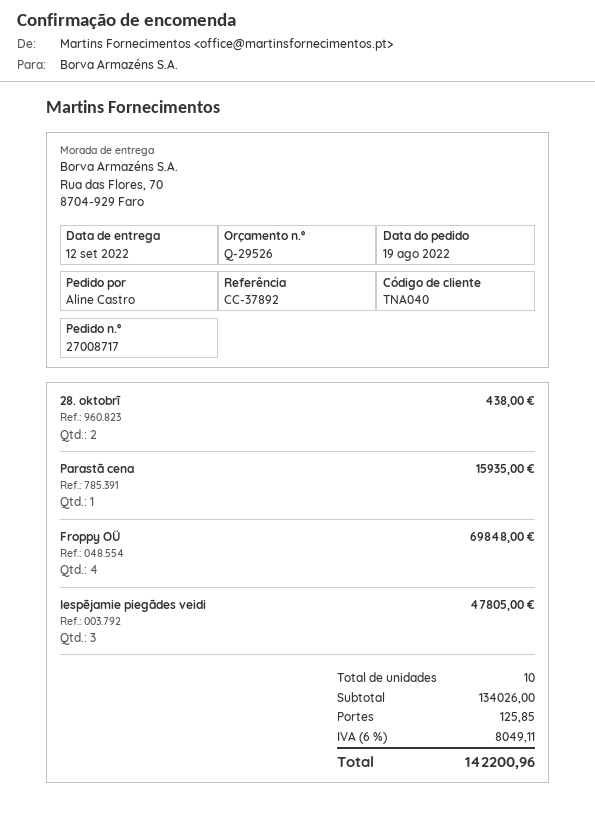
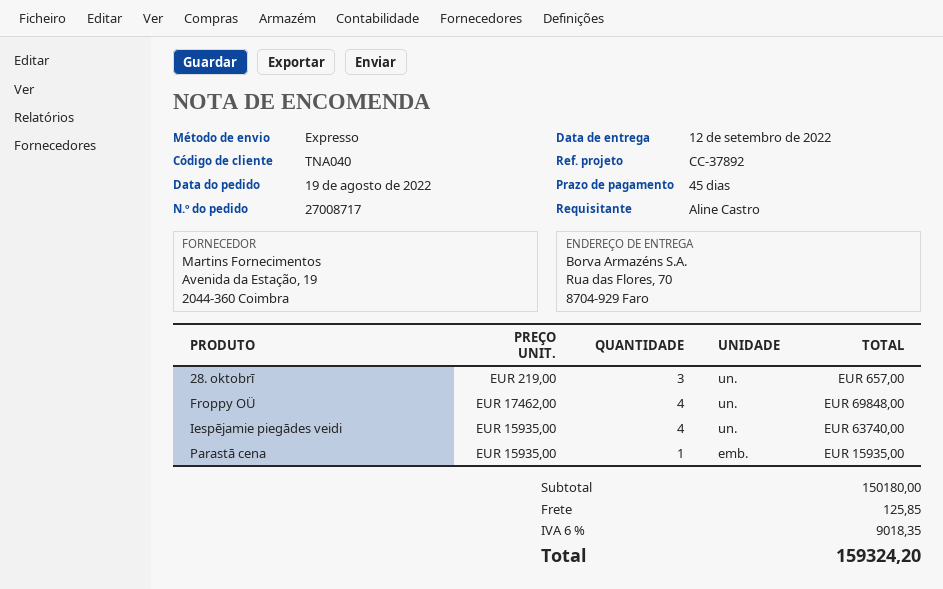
28. oktobrī: 2 for 438.00 -> 3 for 657.00
Iespējamie piegādes veidi: 3 for 47805.00 -> 4 for 63740.00
subtotal: 134026.00 -> 150180.00
tax: 6% = 8049.11 -> 6% = 9018.35
total: 142200.96 -> 159324.20

